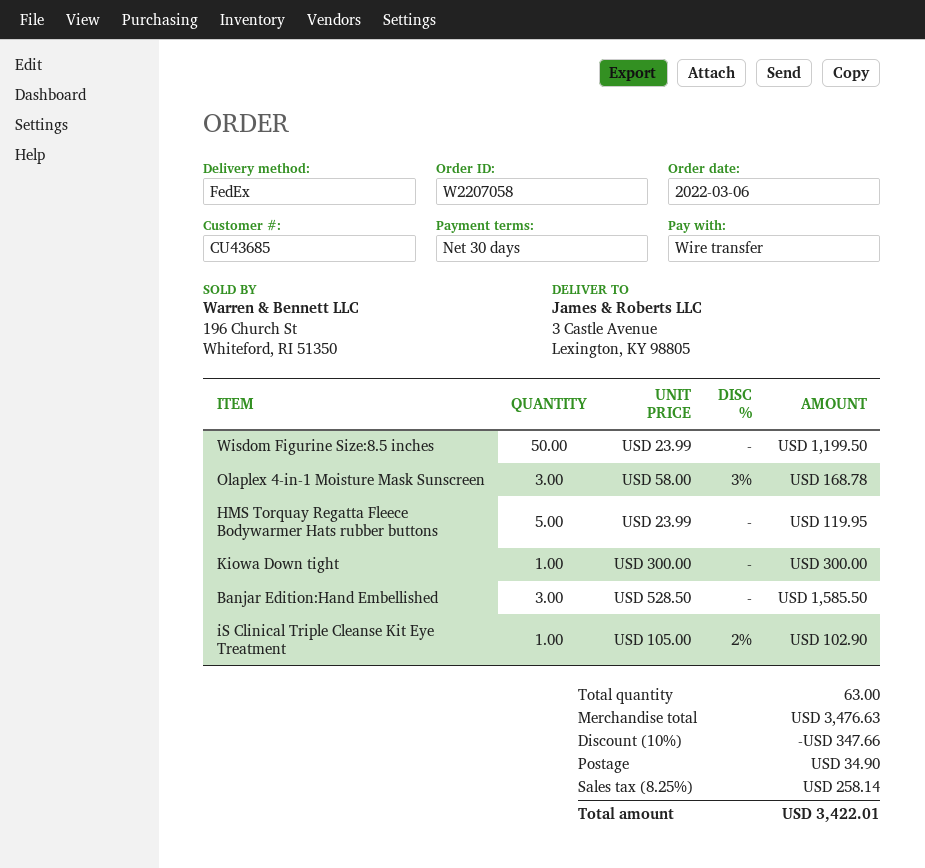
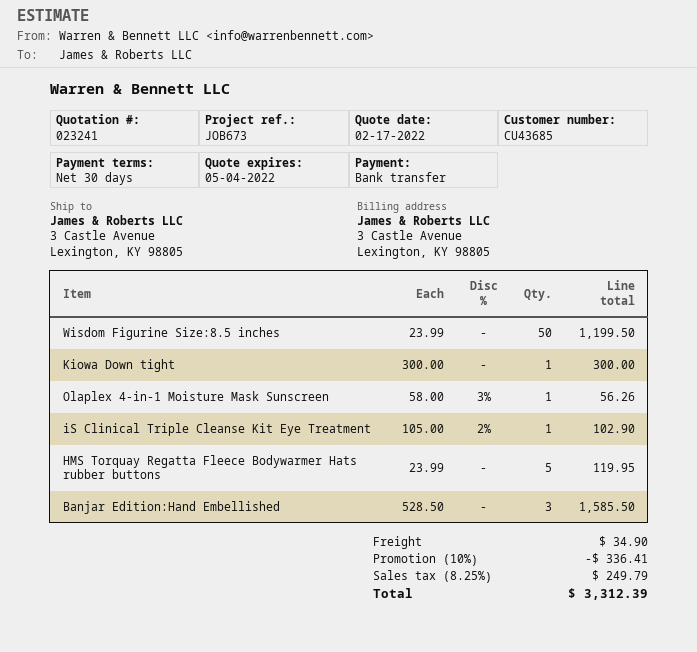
Olaplex 4-in-1 Moisture Mask Sunscreen: 3 x 58.00 - 3% = 168.78 -> 1 x 58.00 - 3% = 56.26
discount: 10% = 347.66 -> 10% = 336.41
tax: 8.25% = 258.14 -> 8.25% = 249.79
total: 3422.01 -> 3312.39

